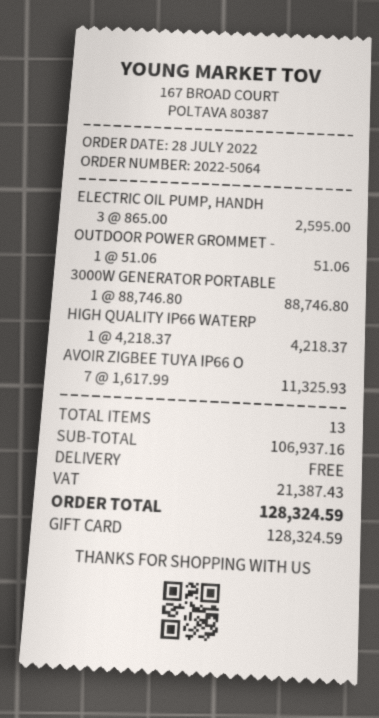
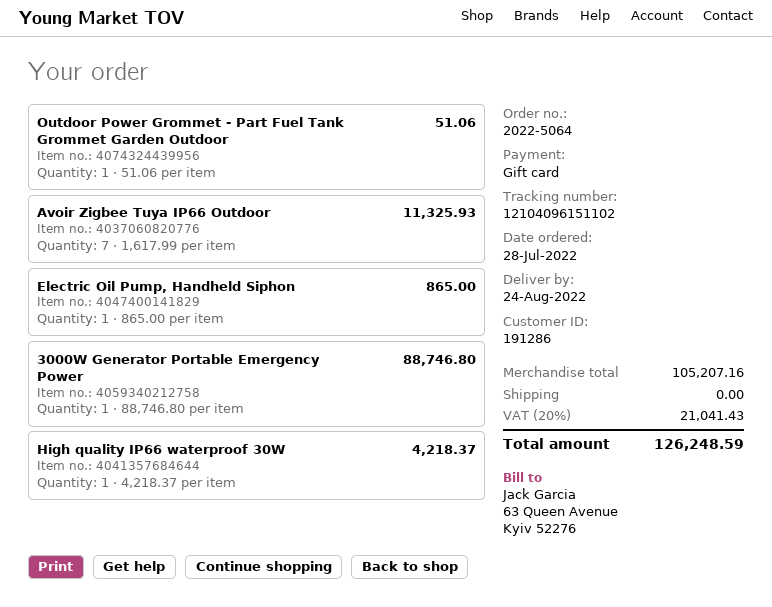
ELECTRIC OIL PUMP, HANDH: 3 x 865.00 = 2595.00 -> 1 x 865.00 = 865.00
subtotal: 106937.16 -> 105207.16
tax: 21387.43 -> 21041.43
total: 128324.59 -> 126248.59

